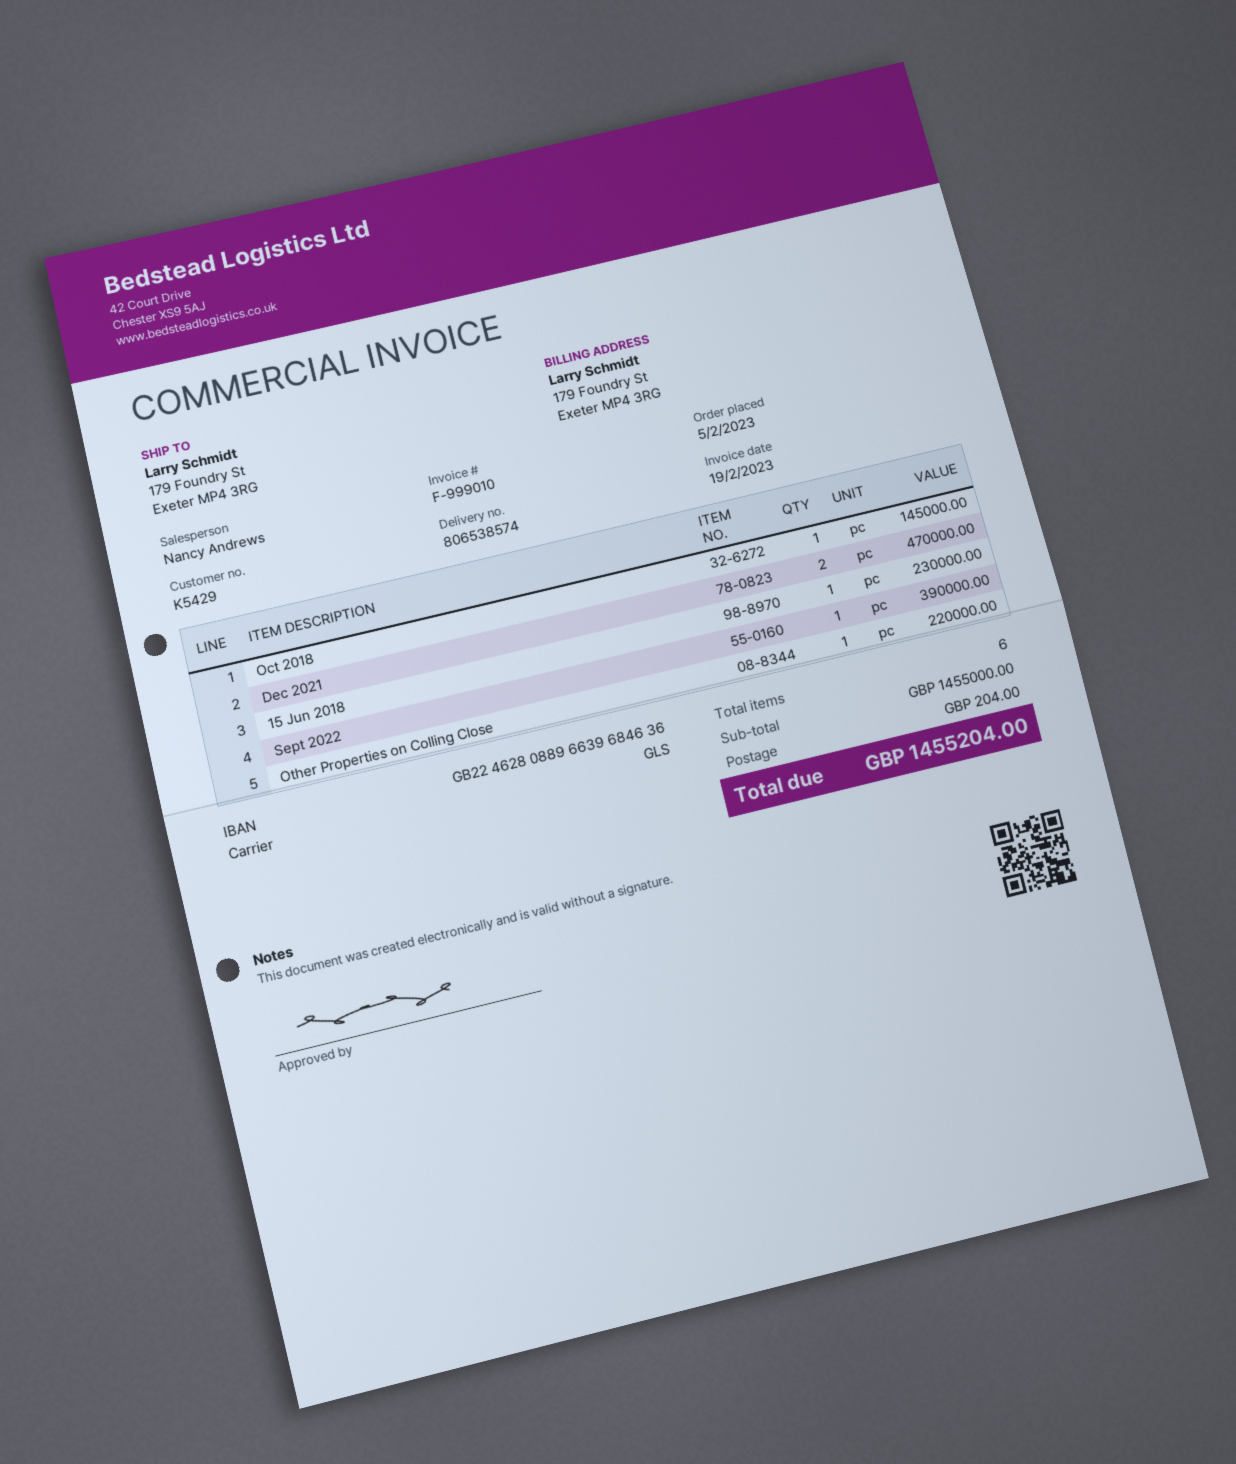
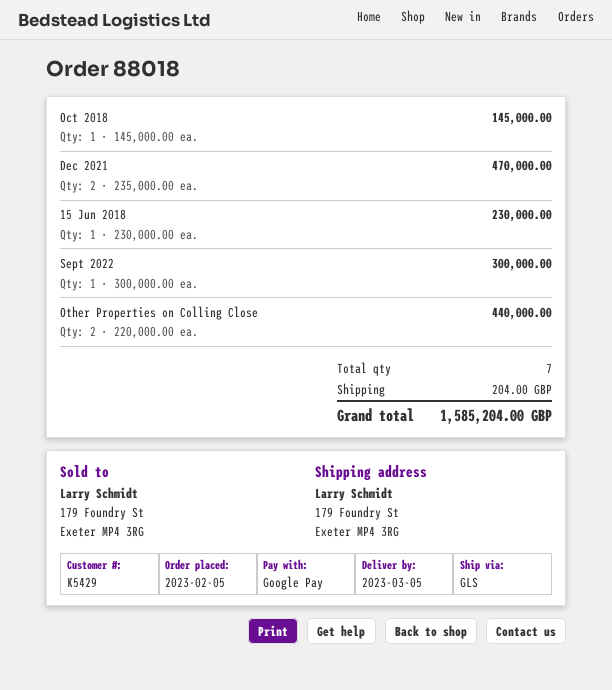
Sept 2022: 1 for 390000.00 -> 1 for 300000.00
Other Properties on Colling Close: 1 for 220000.00 -> 2 for 440000.00
total quantity: 6 -> 7
total: 1455204.00 -> 1585204.00

